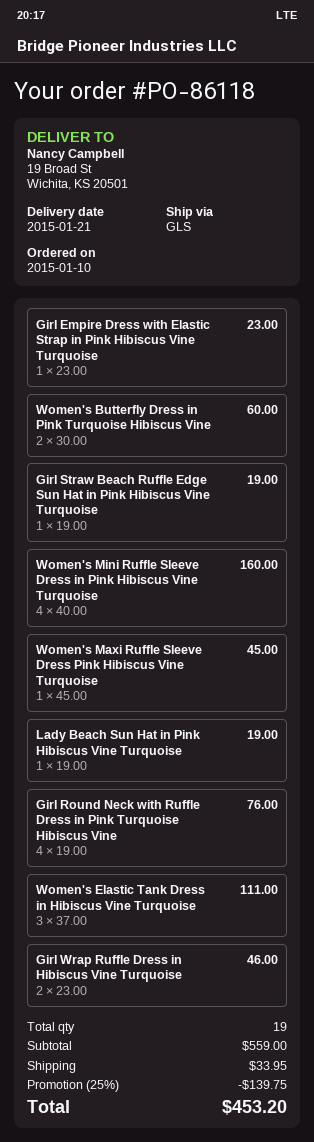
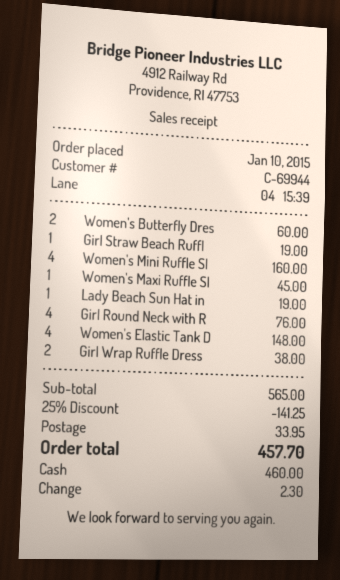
Girl Empire Dress with Elastic Strap in Pink Hibiscus Vine Turquoise: 1 for 23.00 -> none
Women's Elastic Tank Dress in Hibiscus Vine Turquoise: 3 for 111.00 -> 4 for 148.00
Girl Wrap Ruffle Dress in Hibiscus Vine Turquoise: 2 for 46.00 -> 2 for 38.00
subtotal: 559.00 -> 565.00
discount: 25% = 139.75 -> 25% = 141.25
total: 453.20 -> 457.70

